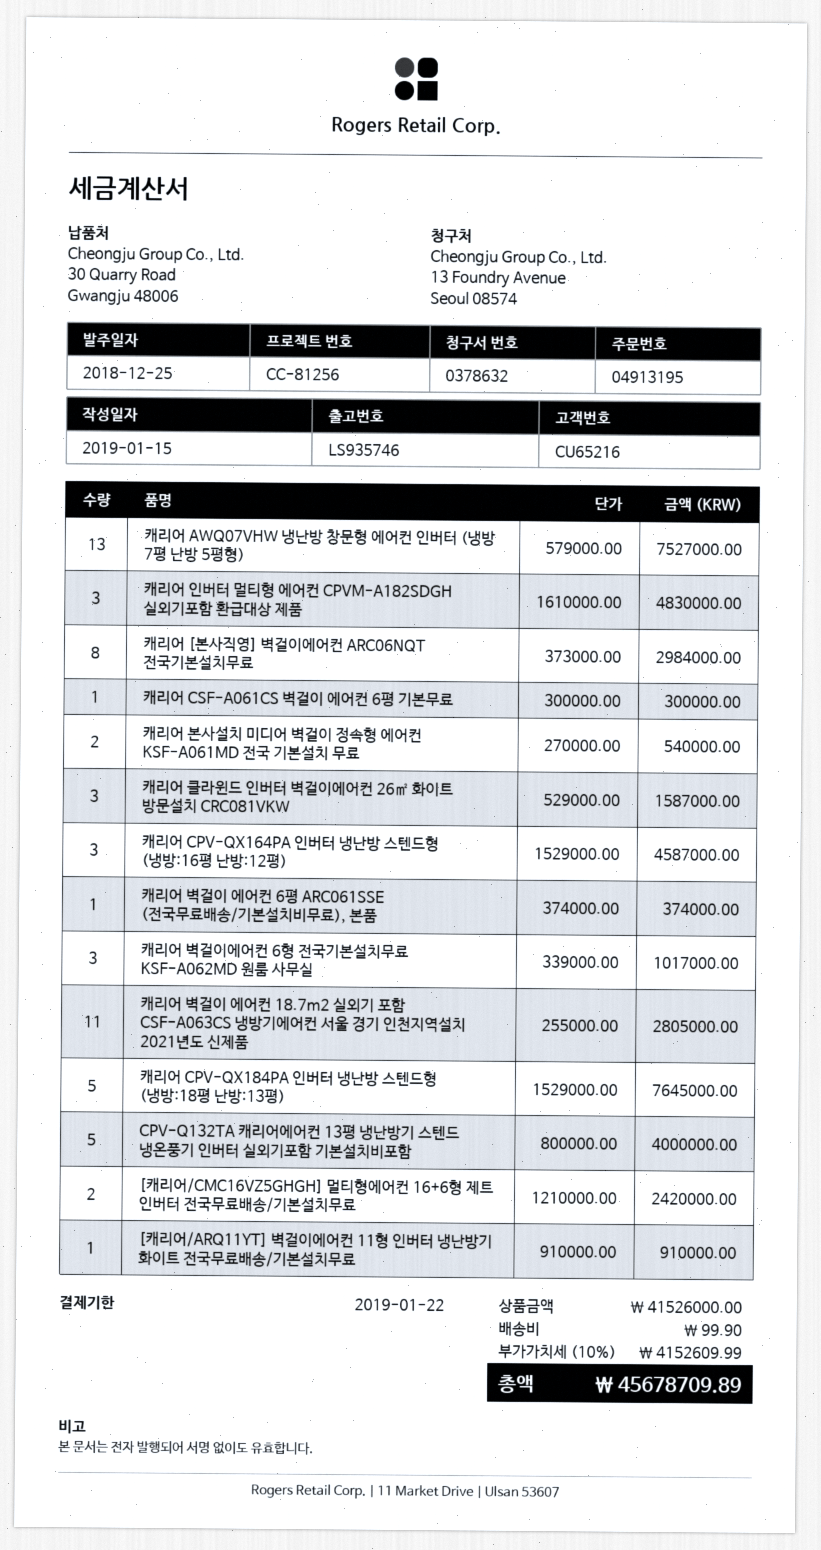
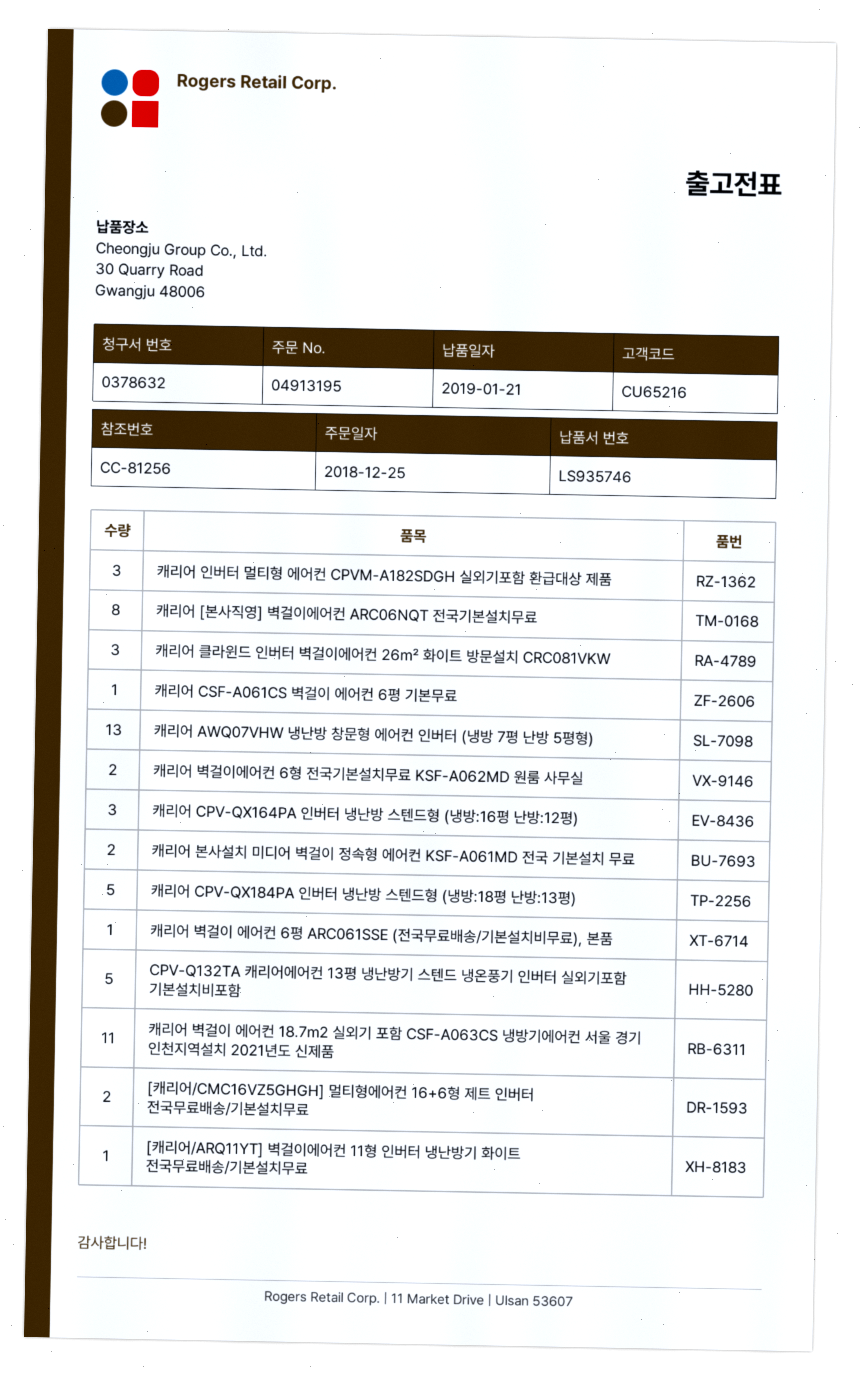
캐리어 벽걸이에어컨 6형 전국기본설치무료 KSF-A062MD 원룸 사무실: 3 -> 2

